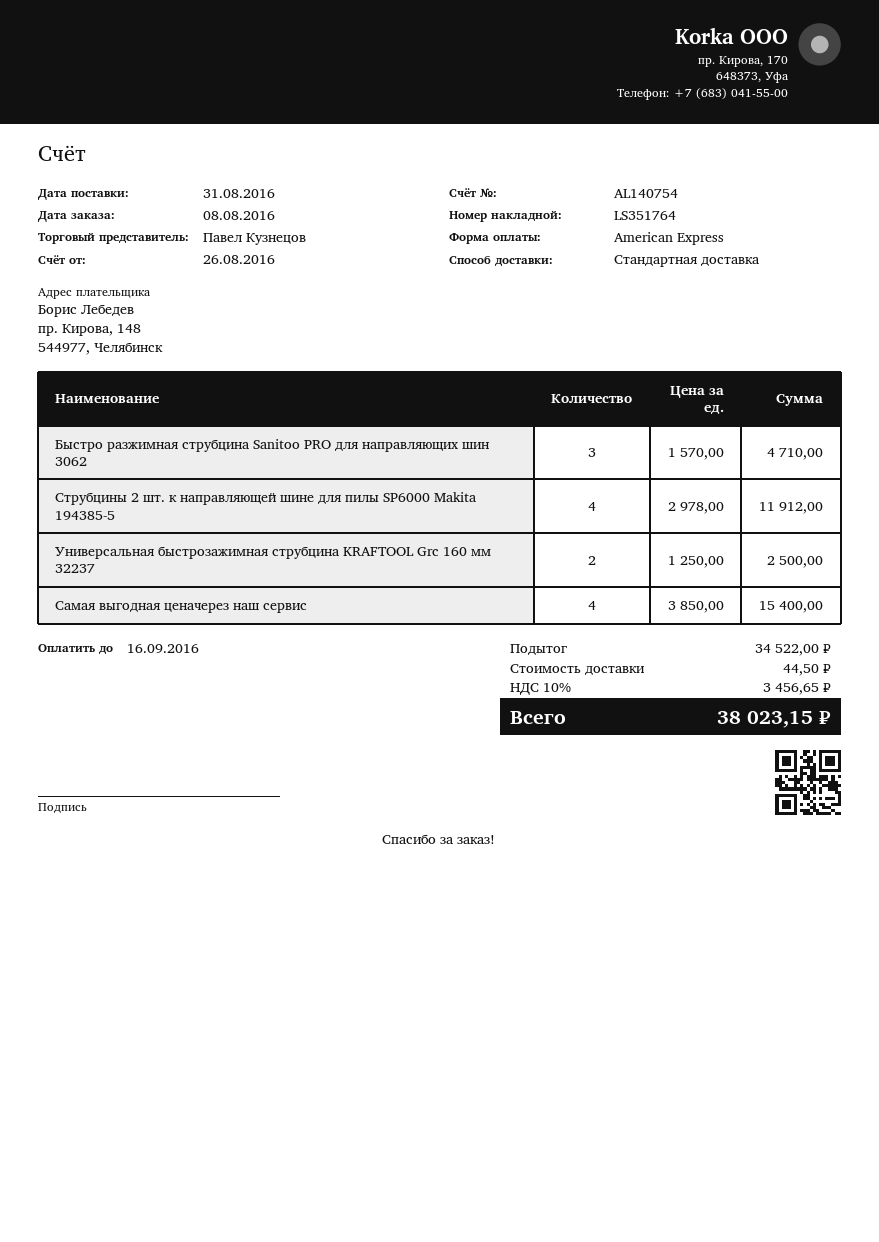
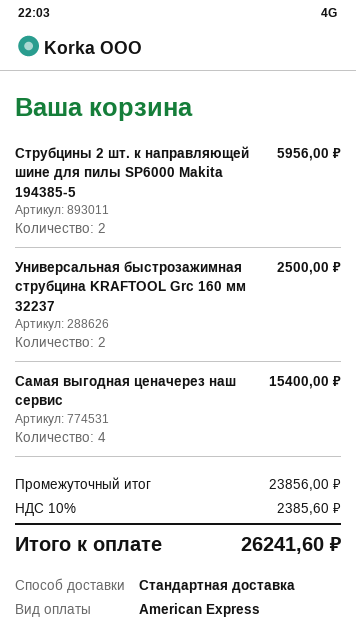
Быстро разжимная струбцина Sanitoo PRO для направляющих шин 3062: 3 for 4710.00 -> none
Струбцины 2 шт. к направляющей шине для пилы SP6000 Makita 194385-5: 4 for 11912.00 -> 2 for 5956.00
subtotal: 34522.00 -> 23856.00
shipping: 44.50 -> none
tax: 10% = 3456.65 -> 10% = 2385.60
total: 38023.15 -> 26241.60

